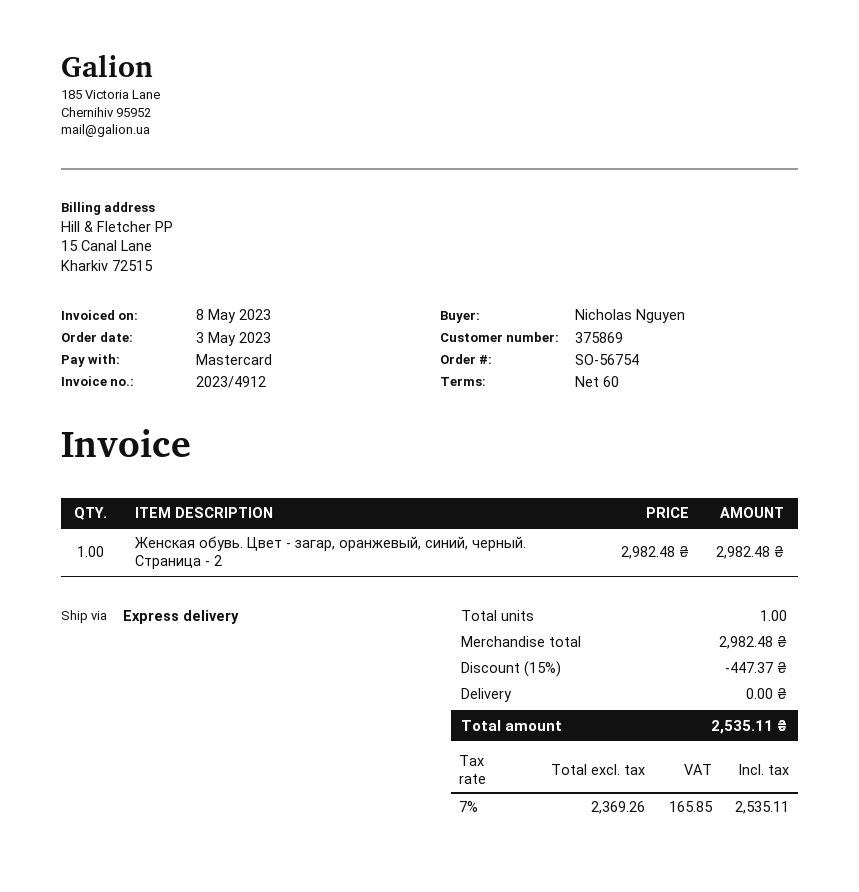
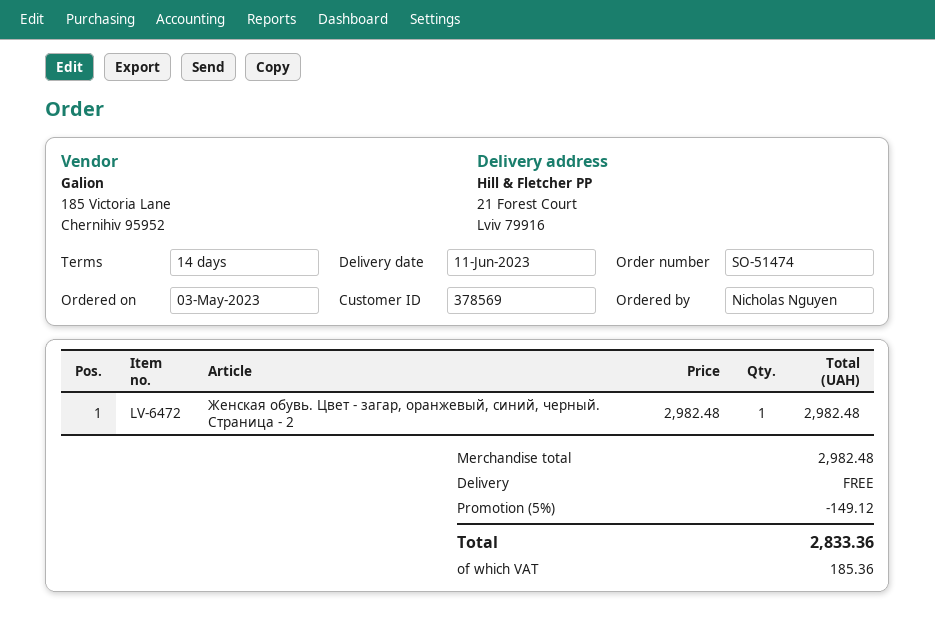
order number: SO-56754 -> SO-51474
payment terms: 60 days -> 14 days
customer number: 375869 -> 378569
discount: 15% = 447.37 -> 5% = 149.12
tax: 165.85 -> 185.36
total: 2535.11 -> 2833.36

